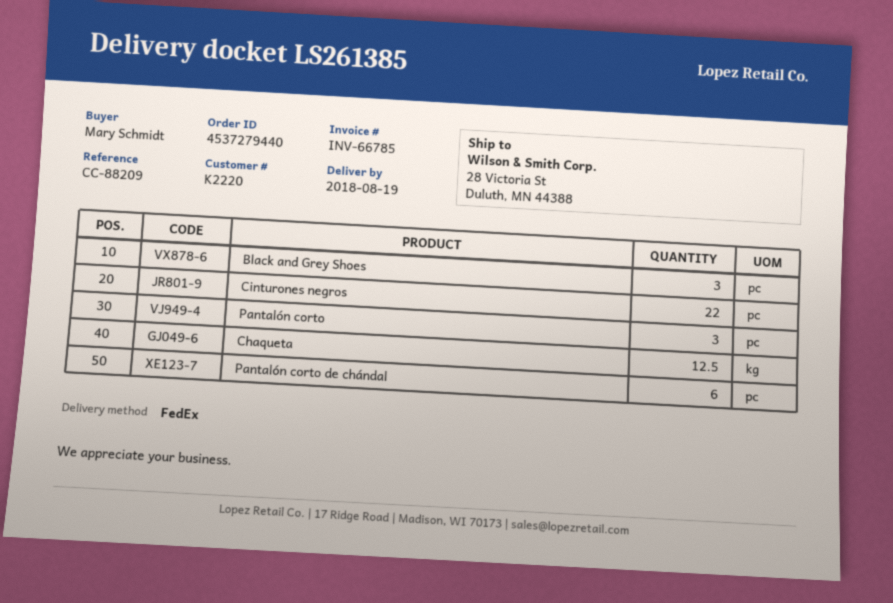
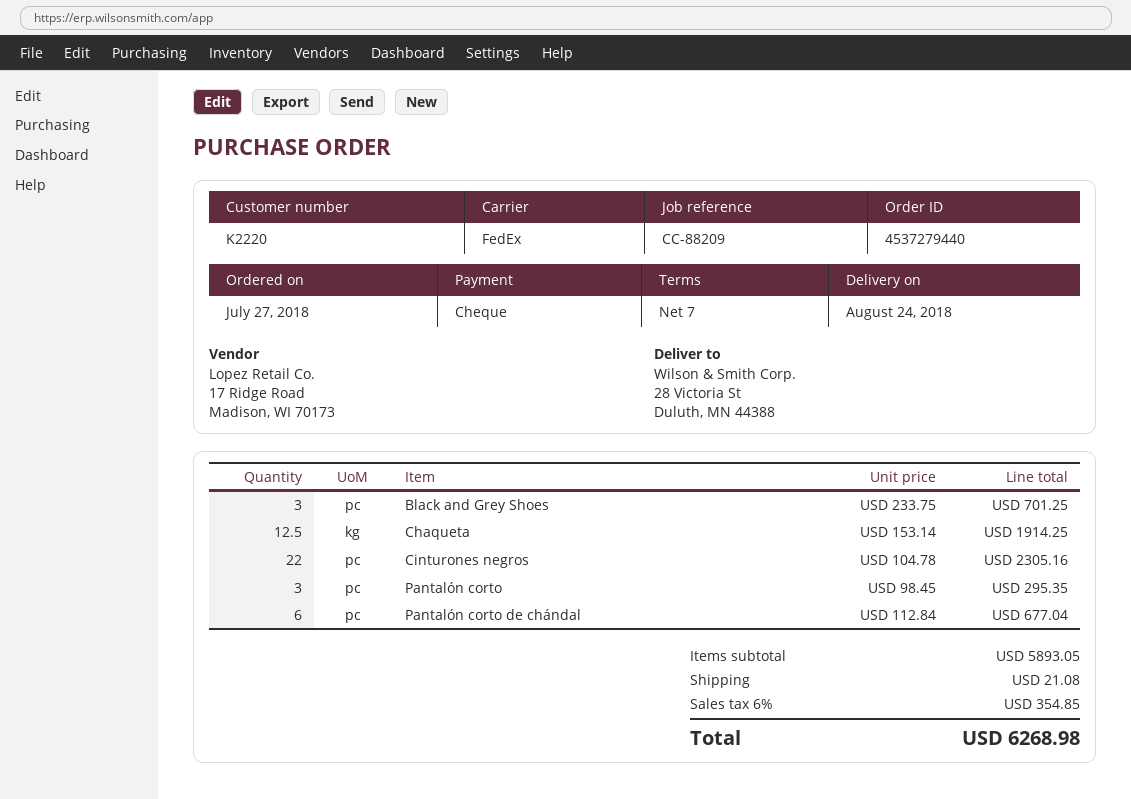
delivery date: 2018-08-19 -> 2018-08-24

